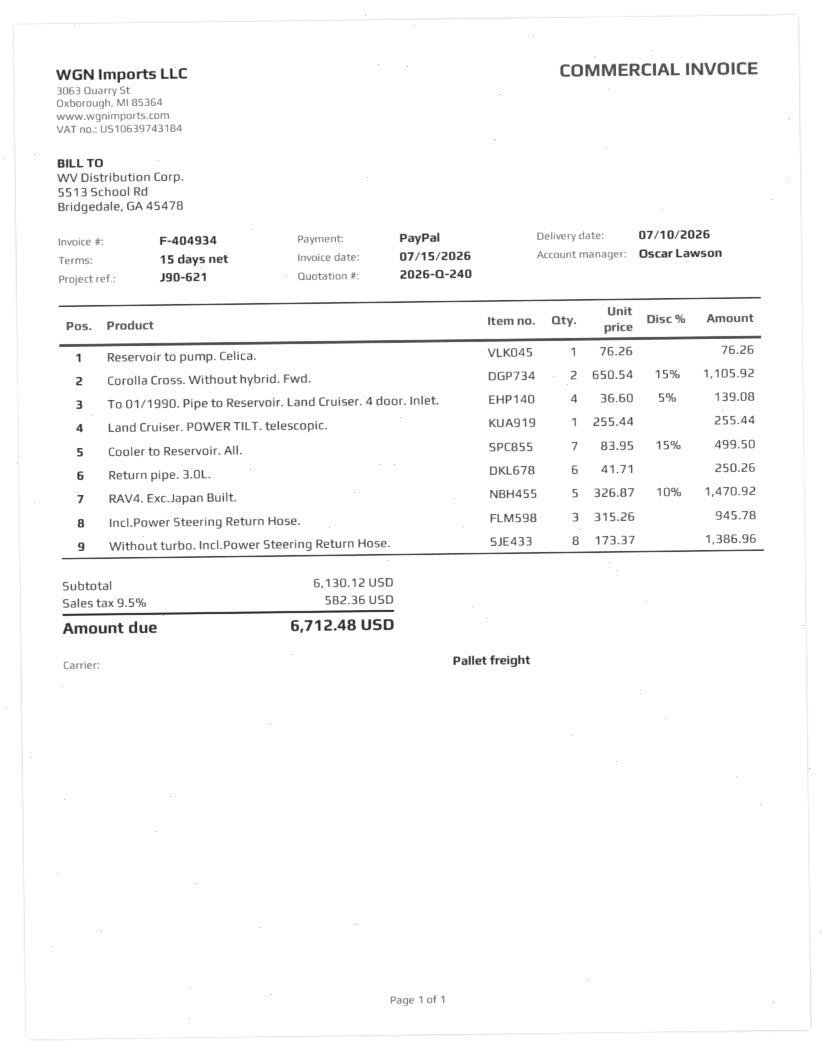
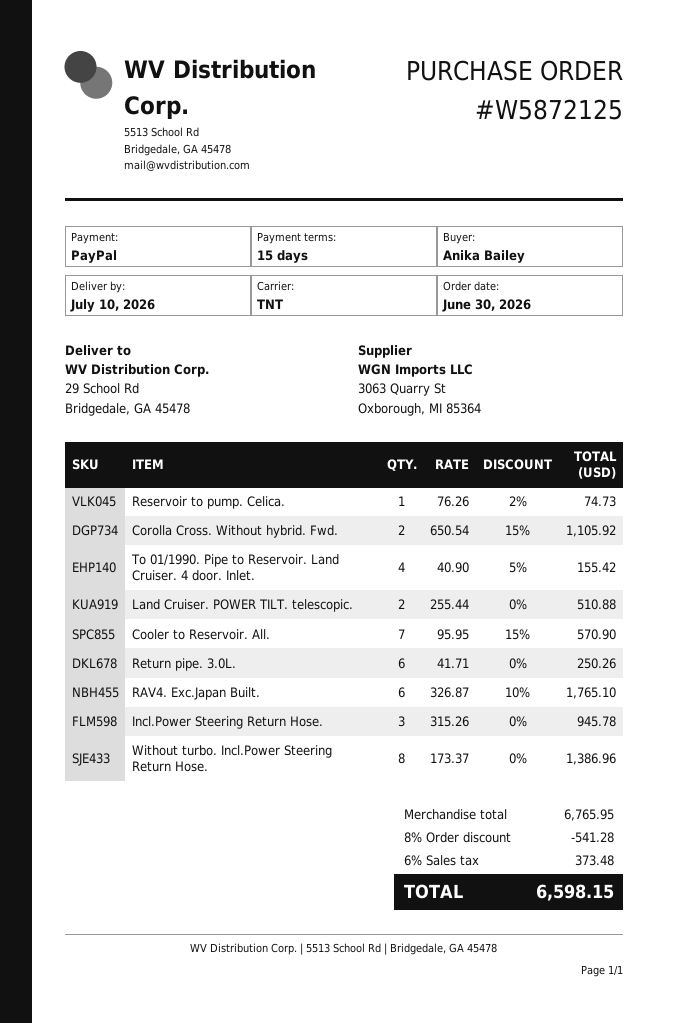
shipping method: pallet freight -> TNT
Reservoir to pump. Celica.: 1 x 76.26 = 76.26 -> 1 x 76.26 - 2% = 74.73
To 01/1990. Pipe to Reservoir. Land Cruiser. 4 door. Inlet.: 4 x 36.60 - 5% = 139.08 -> 4 x 40.90 - 5% = 155.42
Land Cruiser. POWER TILT. telescopic.: 1 x 255.44 = 255.44 -> 2 x 255.44 = 510.88
Cooler to Reservoir. All.: 7 x 83.95 - 15% = 499.50 -> 7 x 95.95 - 15% = 570.90
RAV4. Exc.Japan Built.: 5 x 326.87 - 10% = 1470.92 -> 6 x 326.87 - 10% = 1765.10
subtotal: 6130.12 -> 6765.95
discount: none -> 8% = 541.28
tax: 9.5% = 582.36 -> 6% = 373.48
total: 6712.48 -> 6598.15

